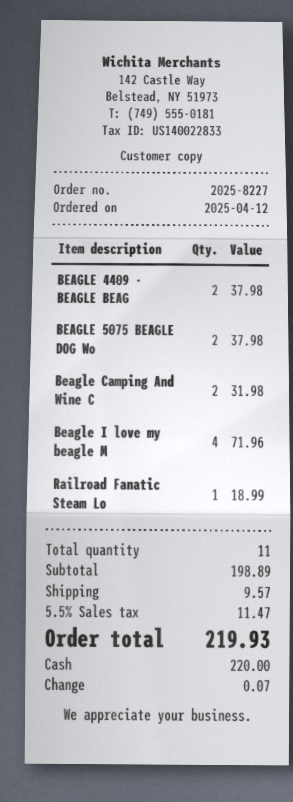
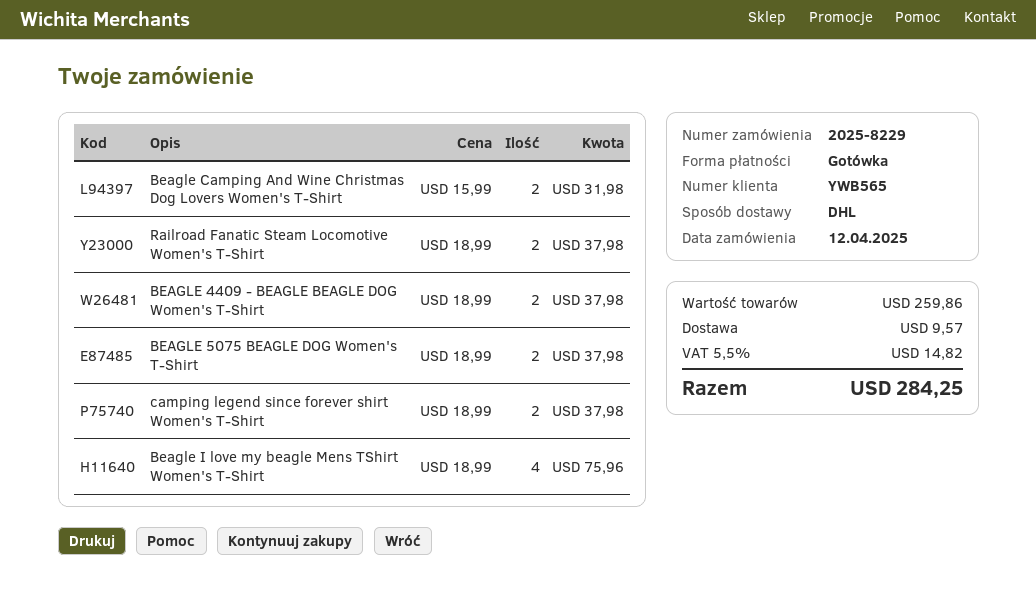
order number: 2025-8227 -> 2025-8229
Beagle I love my beagle M: 4 for 71.96 -> 4 for 75.96
Railroad Fanatic Steam Lo: 1 for 18.99 -> 2 for 37.98
camping legend since forever shirt Women's T-Shirt: none -> 2 for 37.98
subtotal: 198.89 -> 259.86
tax: 5.5% = 11.47 -> 5.5% = 14.82
total: 219.93 -> 284.25

